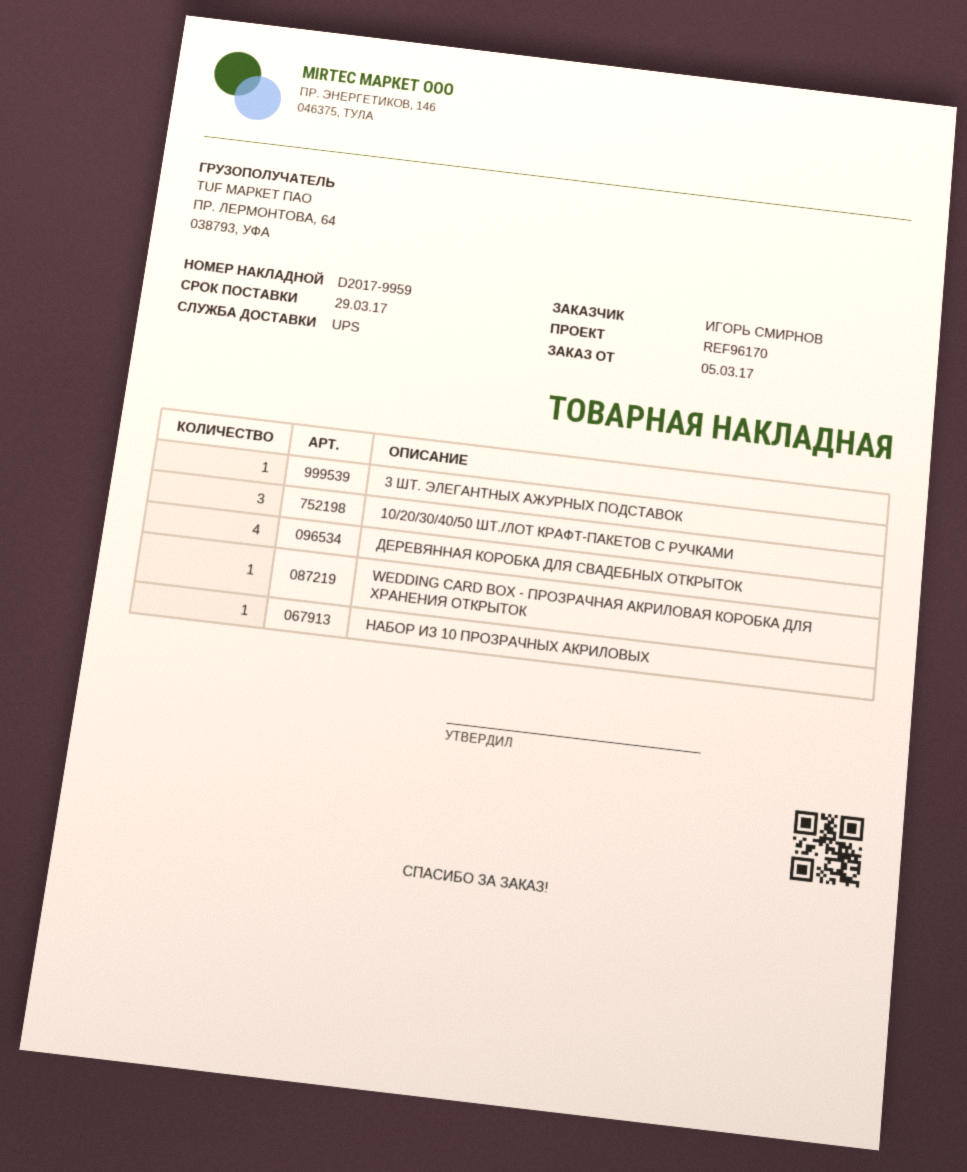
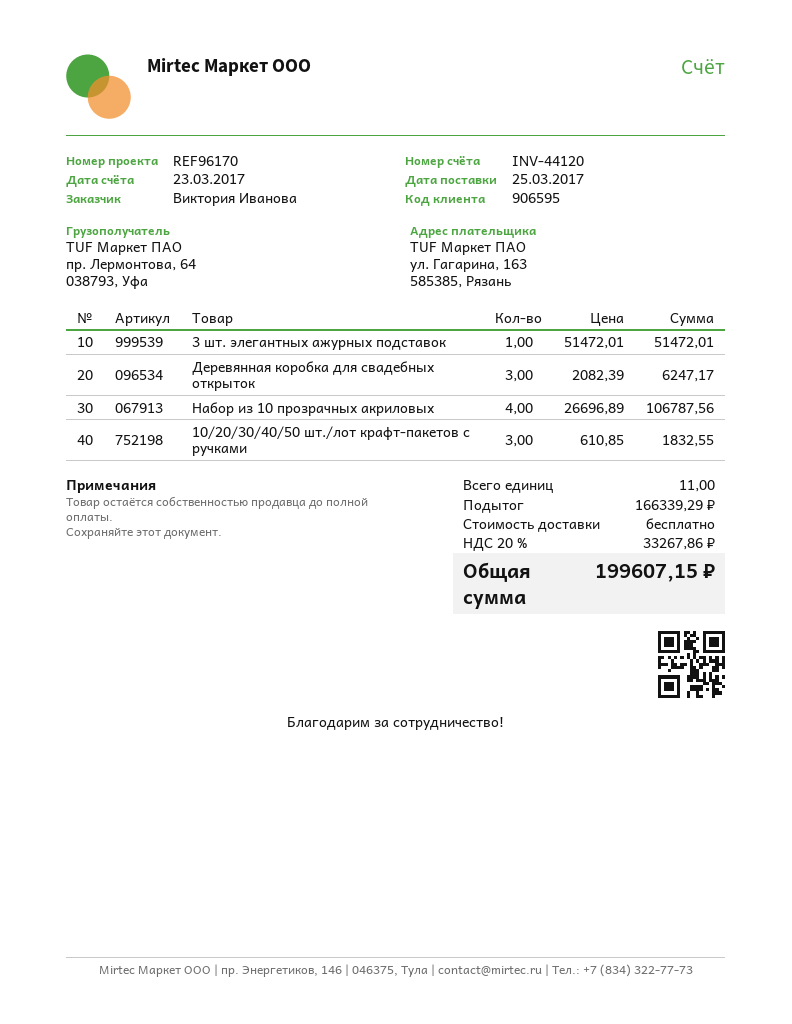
delivery date: 2017-03-29 -> 2017-03-25
ordered by: ИГОРЬ СМИРНОВ -> Виктория Иванова
ДЕРЕВЯННАЯ КОРОБКА ДЛЯ СВАДЕБНЫХ ОТКРЫТОК: 4 -> 3
WEDDING CARD BOX - ПРОЗРАЧНАЯ АКРИЛОВАЯ КОРОБКА ДЛЯ ХРАНЕНИЯ ОТКРЫТОК: 1 -> none
НАБОР ИЗ 10 ПРОЗРАЧНЫХ АКРИЛОВЫХ: 1 -> 4

